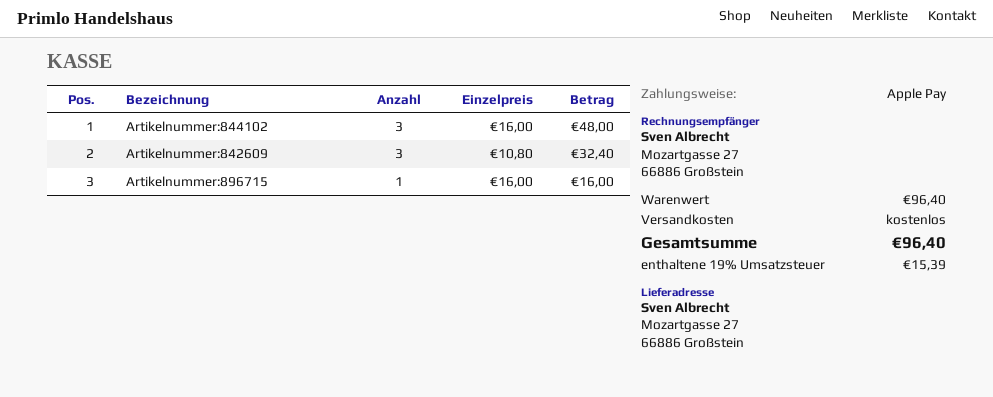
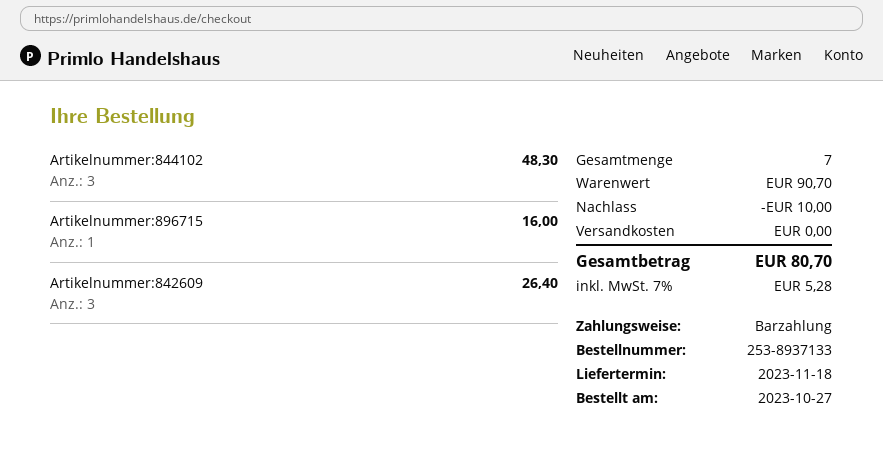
payment method: Apple Pay -> cash
Artikelnummer:844102: 3 for 48.00 -> 3 for 48.30
Artikelnummer:842609: 3 for 32.40 -> 3 for 26.40
subtotal: 96.40 -> 90.70
discount: none -> 10.00
tax: 19% = 15.39 -> 7% = 5.28
total: 96.40 -> 80.70

